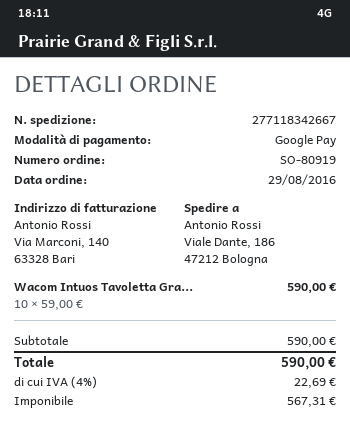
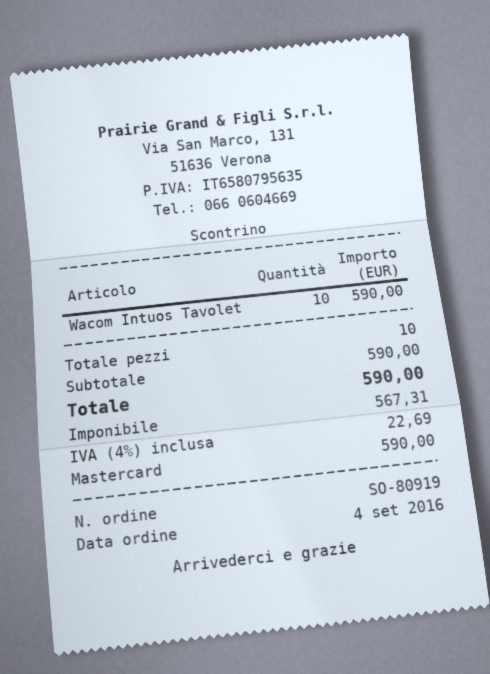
order date: 2016-08-29 -> 2016-09-04
payment method: Google Pay -> Mastercard

